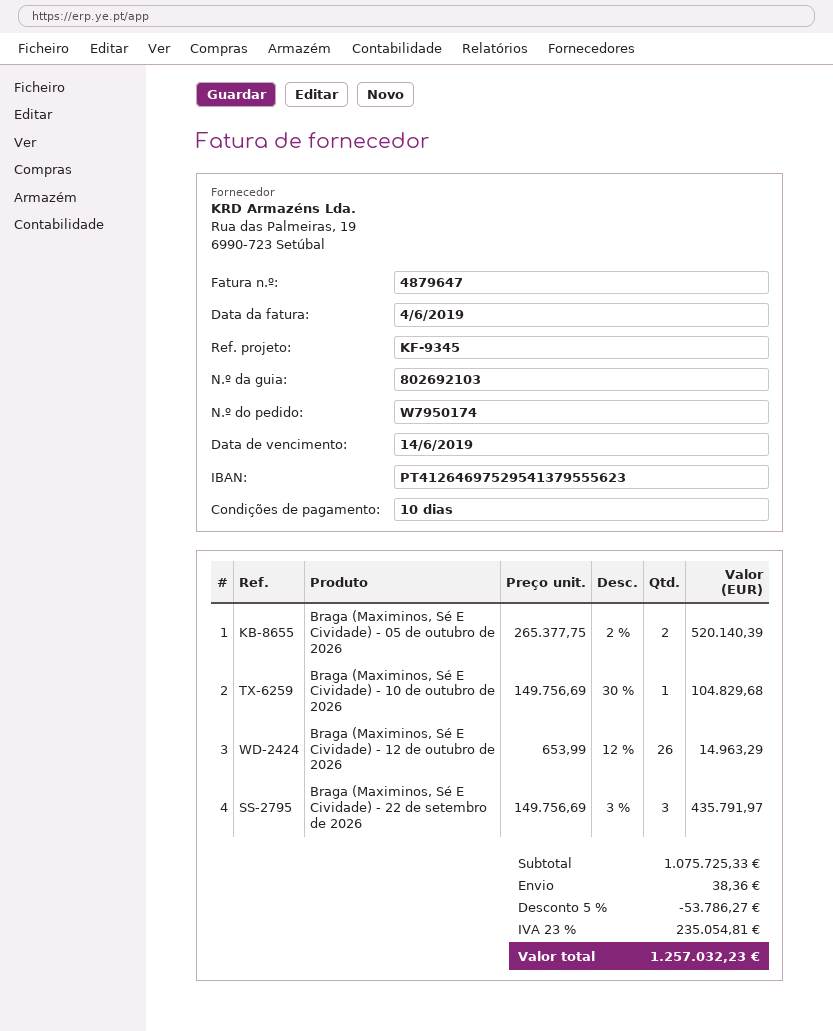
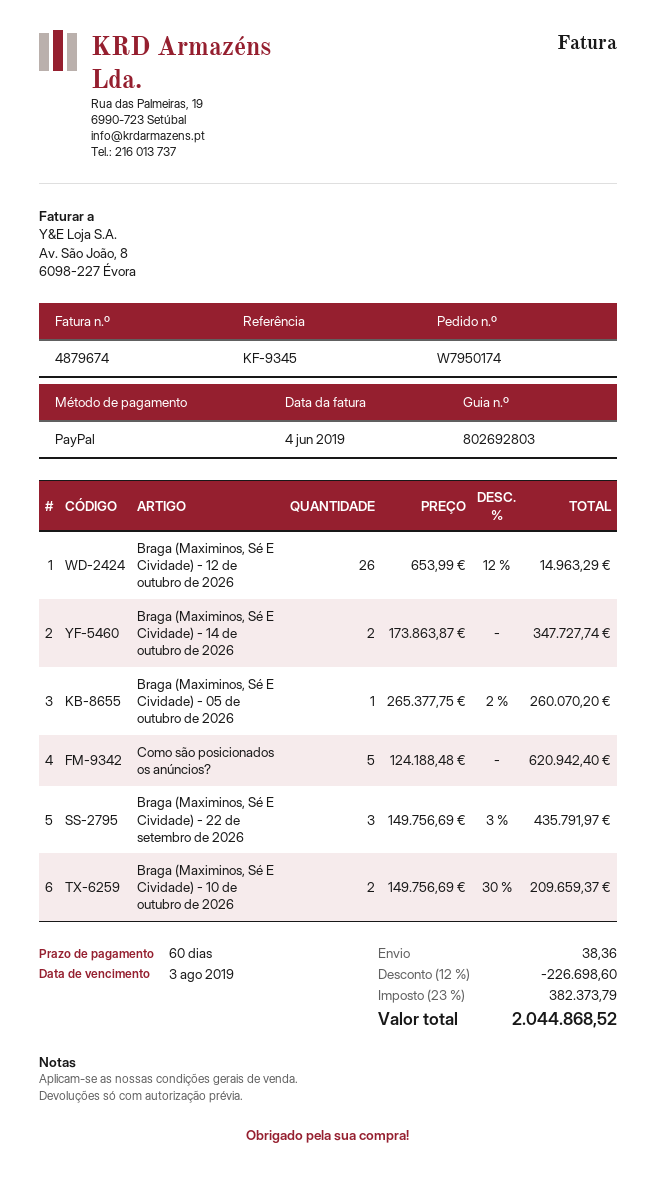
delivery note number: 802692103 -> 802692803
invoice number: 4879647 -> 4879674
payment terms: 10 days -> 60 days
due date: 2019-06-14 -> 2019-08-03
Braga (Maximinos, Sé E Cividade) - 05 de outubro de 2026: 2 x 265377.75 - 2% = 520140.39 -> 1 x 265377.75 - 2% = 260070.20
Braga (Maximinos, Sé E Cividade) - 10 de outubro de 2026: 1 x 149756.69 - 30% = 104829.68 -> 2 x 149756.69 - 30% = 209659.37
Braga (Maximinos, Sé E Cividade) - 14 de outubro de 2026: none -> 2 x 173863.87 = 347727.74
Como são posicionados os anúncios?: none -> 5 x 124188.48 = 620942.40
discount: 5% = 53786.27 -> 12% = 226698.60
tax: 23% = 235054.81 -> 23% = 382373.79
total: 1257032.23 -> 2044868.52

